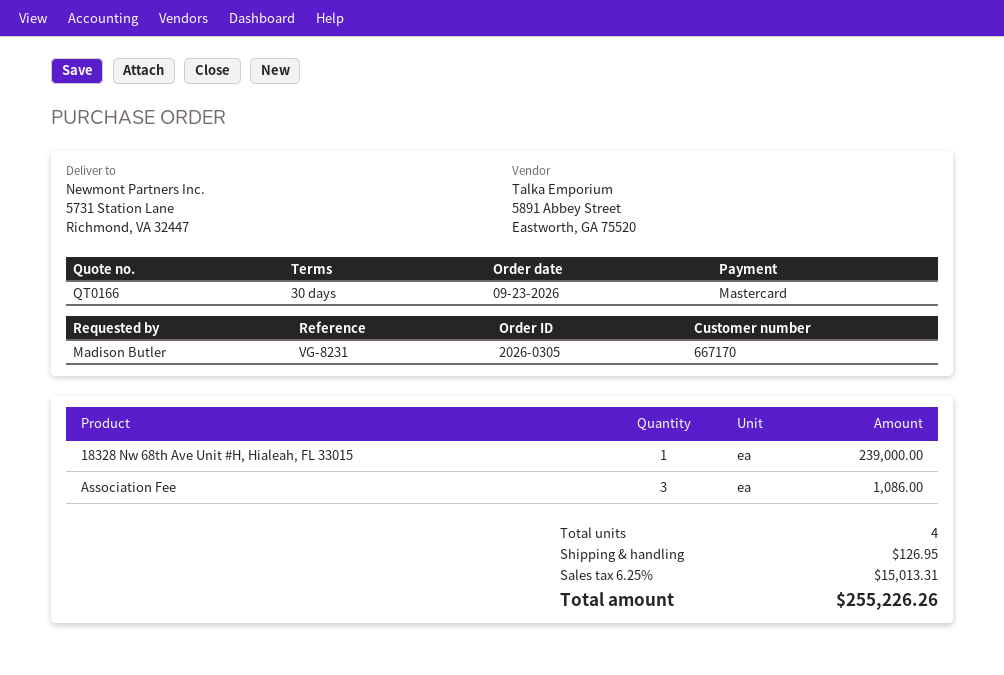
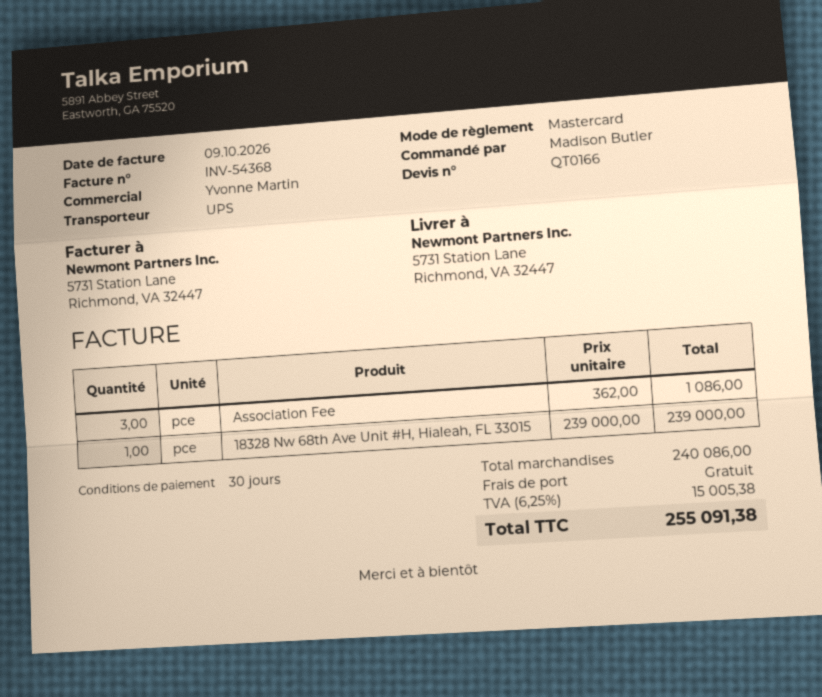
shipping: 126.95 -> 0.00
tax: 6.25% = 15013.31 -> 6.25% = 15005.38
total: 255226.26 -> 255091.38

